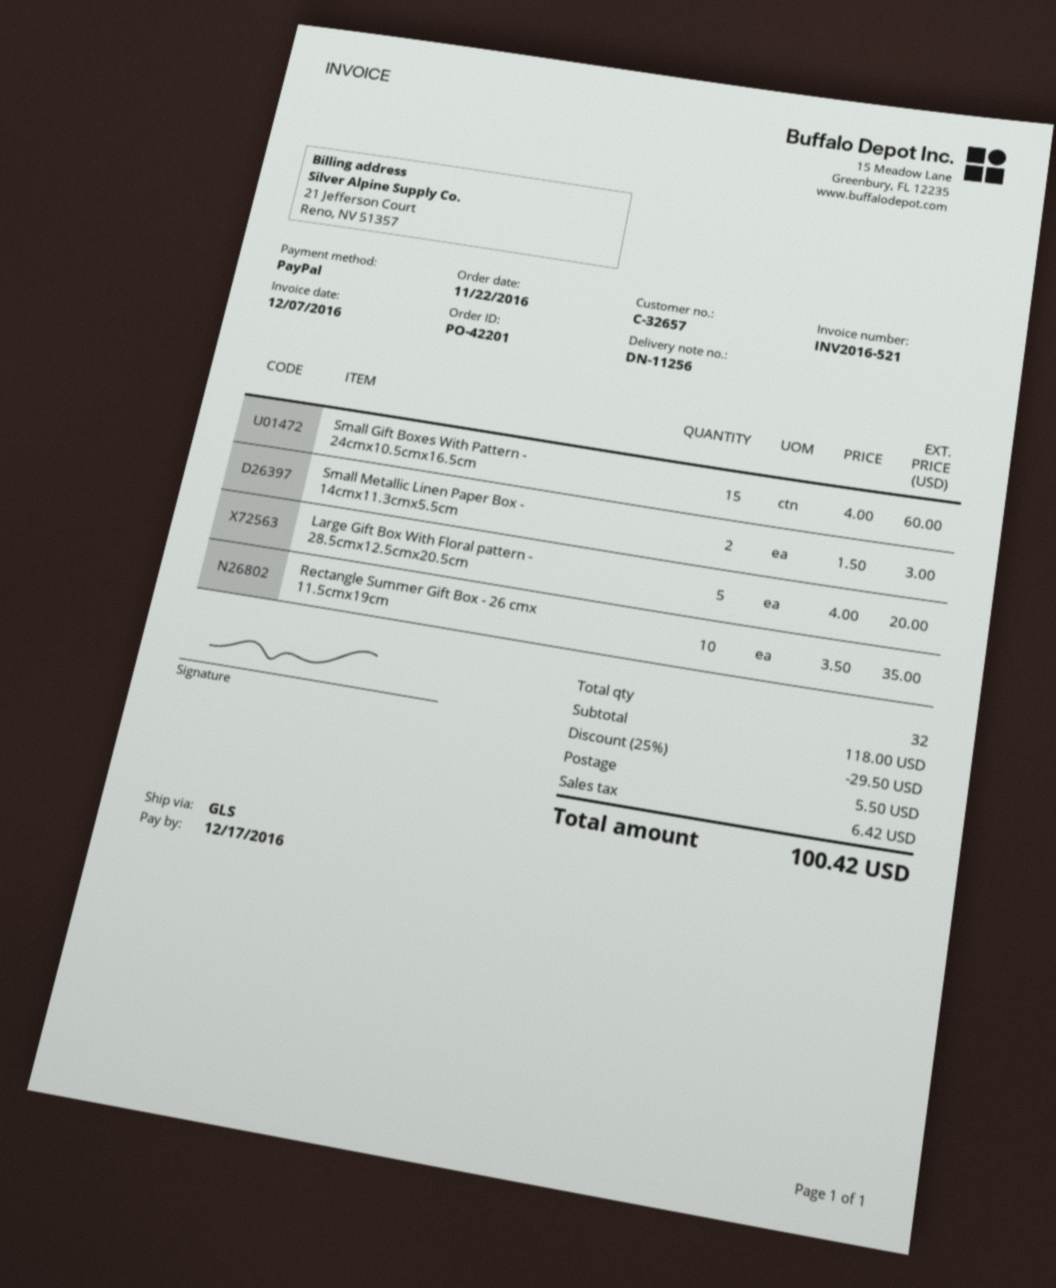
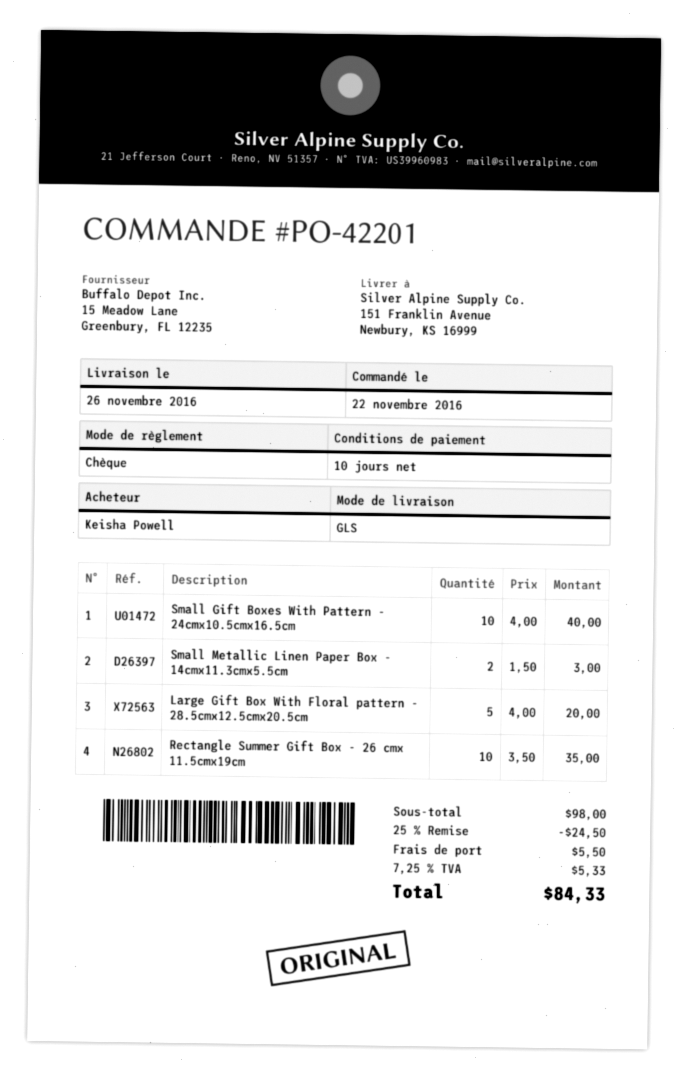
payment method: PayPal -> cheque
Small Gift Boxes With Pattern - 24cmx10.5cmx16.5cm: 15 x 4.00 = 60.00 -> 10 x 4.00 = 40.00
subtotal: 118.00 -> 98.00
discount: 25% = 29.50 -> 25% = 24.50
tax: 6.42 -> 5.33
total: 100.42 -> 84.33

